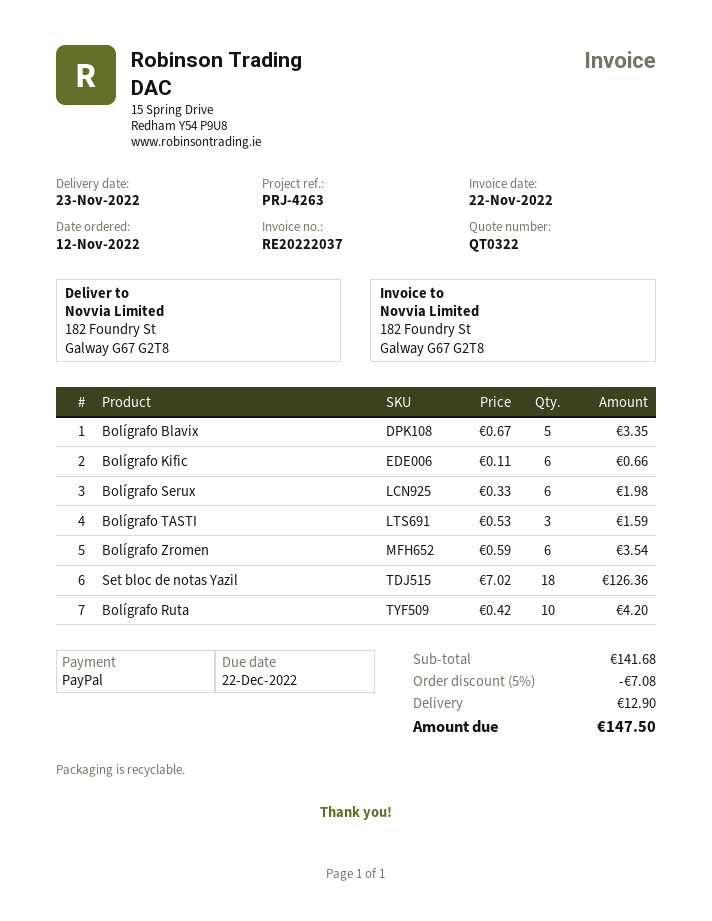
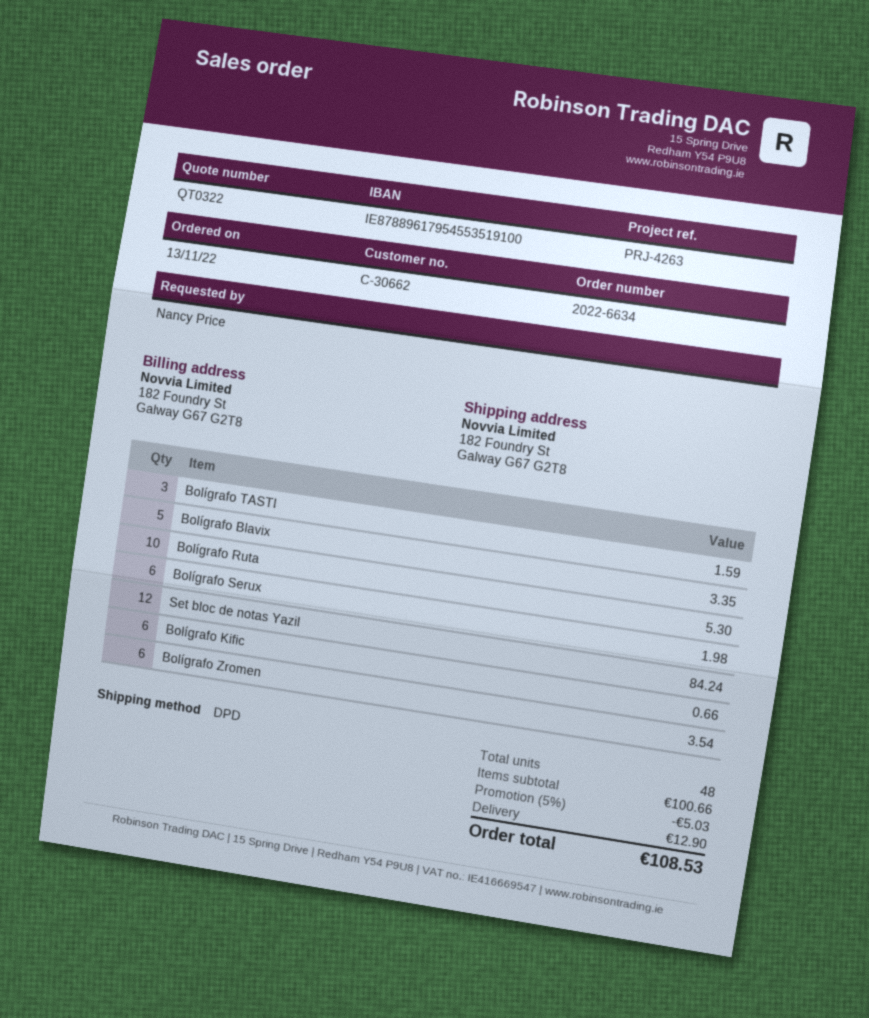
order date: 2022-11-12 -> 2022-11-13
Set bloc de notas Yazil: 18 for 126.36 -> 12 for 84.24
Bolígrafo Ruta: 10 for 4.20 -> 10 for 5.30
subtotal: 141.68 -> 100.66
discount: 5% = 7.08 -> 5% = 5.03
total: 147.50 -> 108.53

